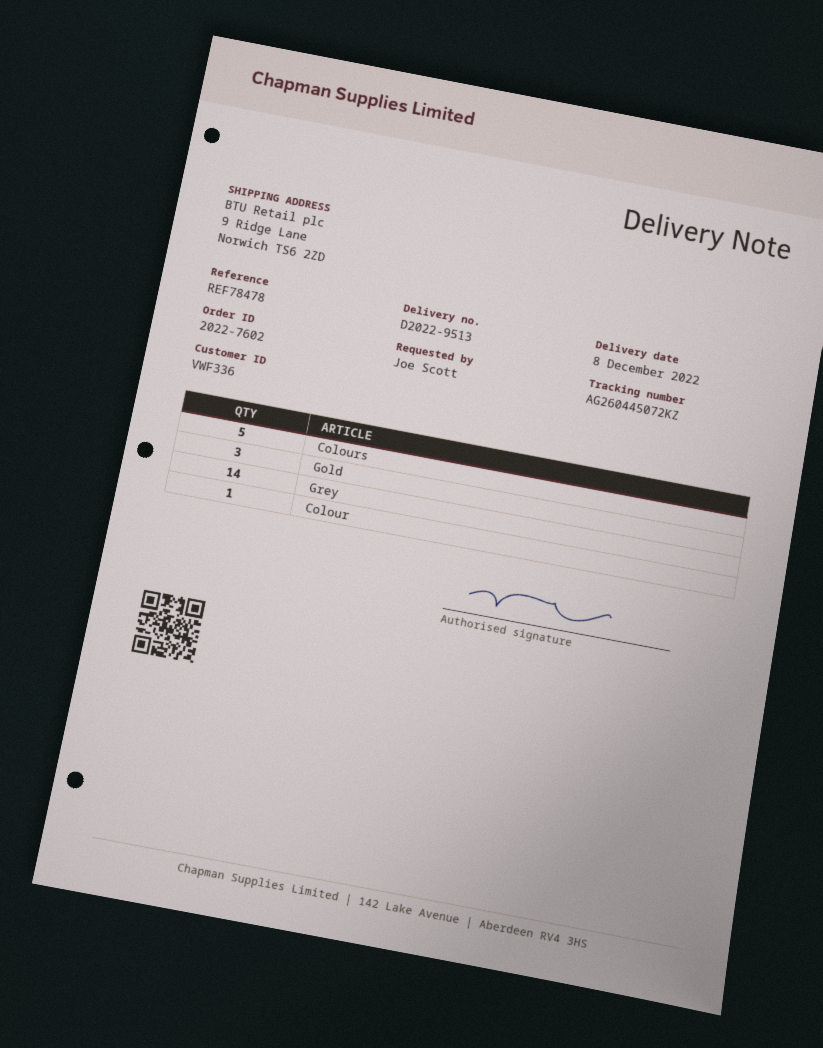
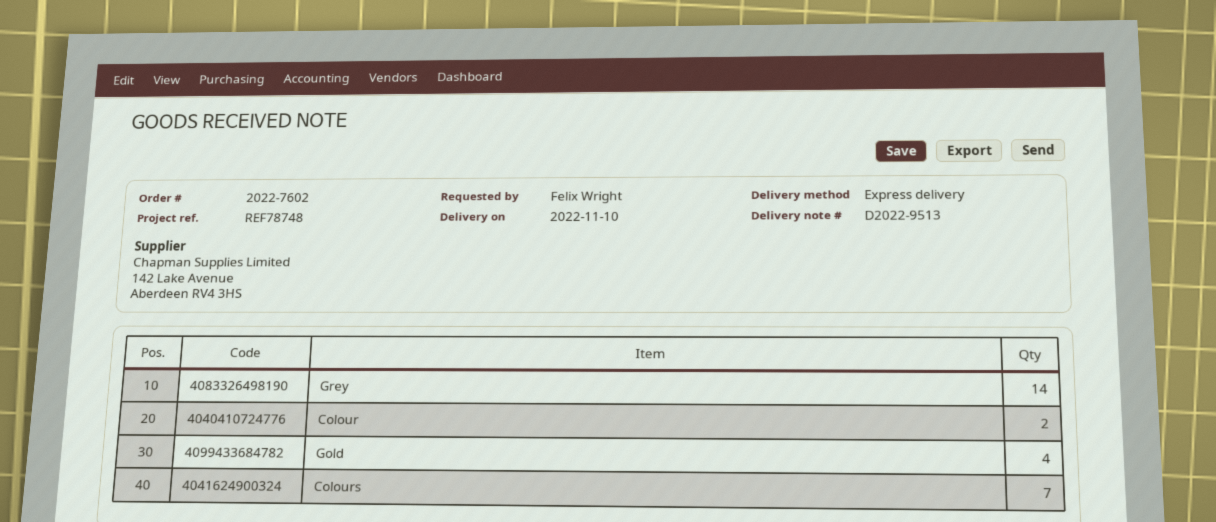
delivery date: 2022-12-08 -> 2022-11-10
reference: REF78478 -> REF78748
ordered by: Joe Scott -> Felix Wright
Colours: 5 -> 7
Gold: 3 -> 4
Colour: 1 -> 2

